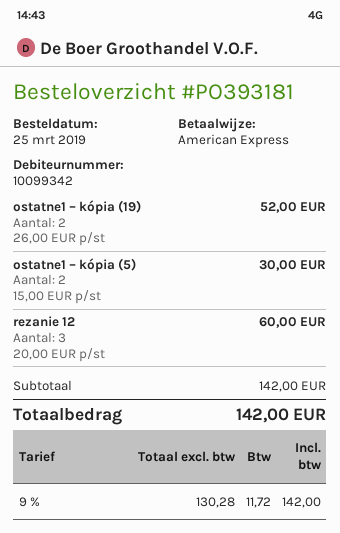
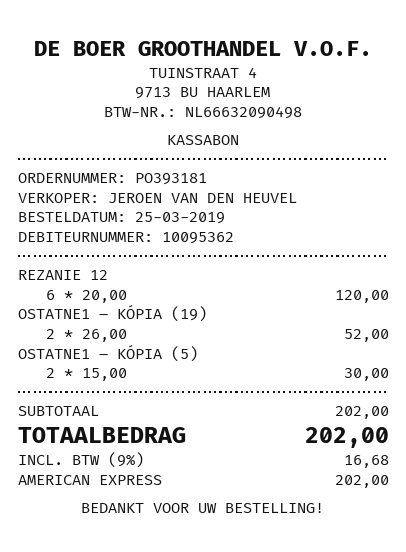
customer number: 10099342 -> 10095362
rezanie 12: 3 x 20.00 = 60.00 -> 6 x 20.00 = 120.00
subtotal: 142.00 -> 202.00
tax: 9% = 11.72 -> 9% = 16.68
total: 142.00 -> 202.00

